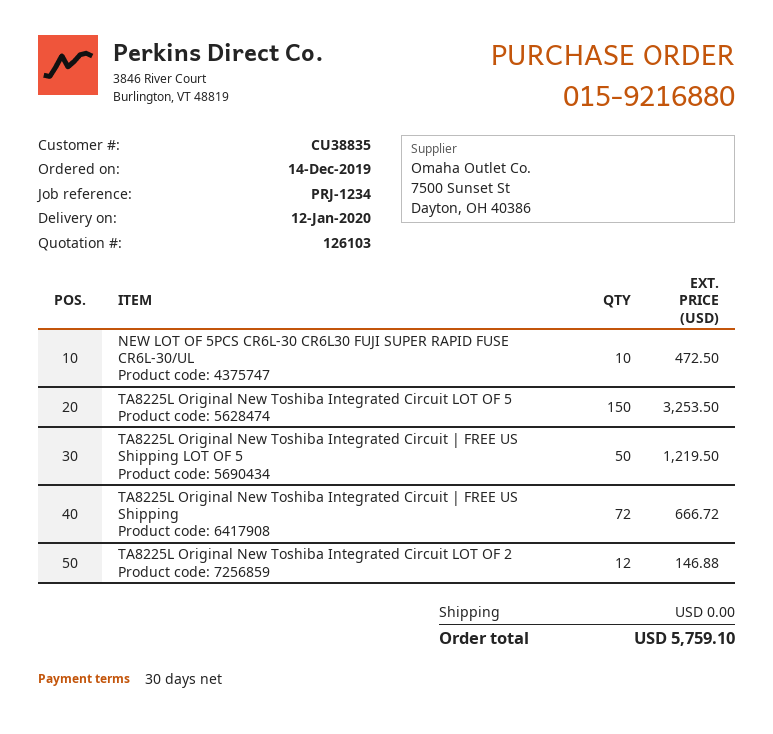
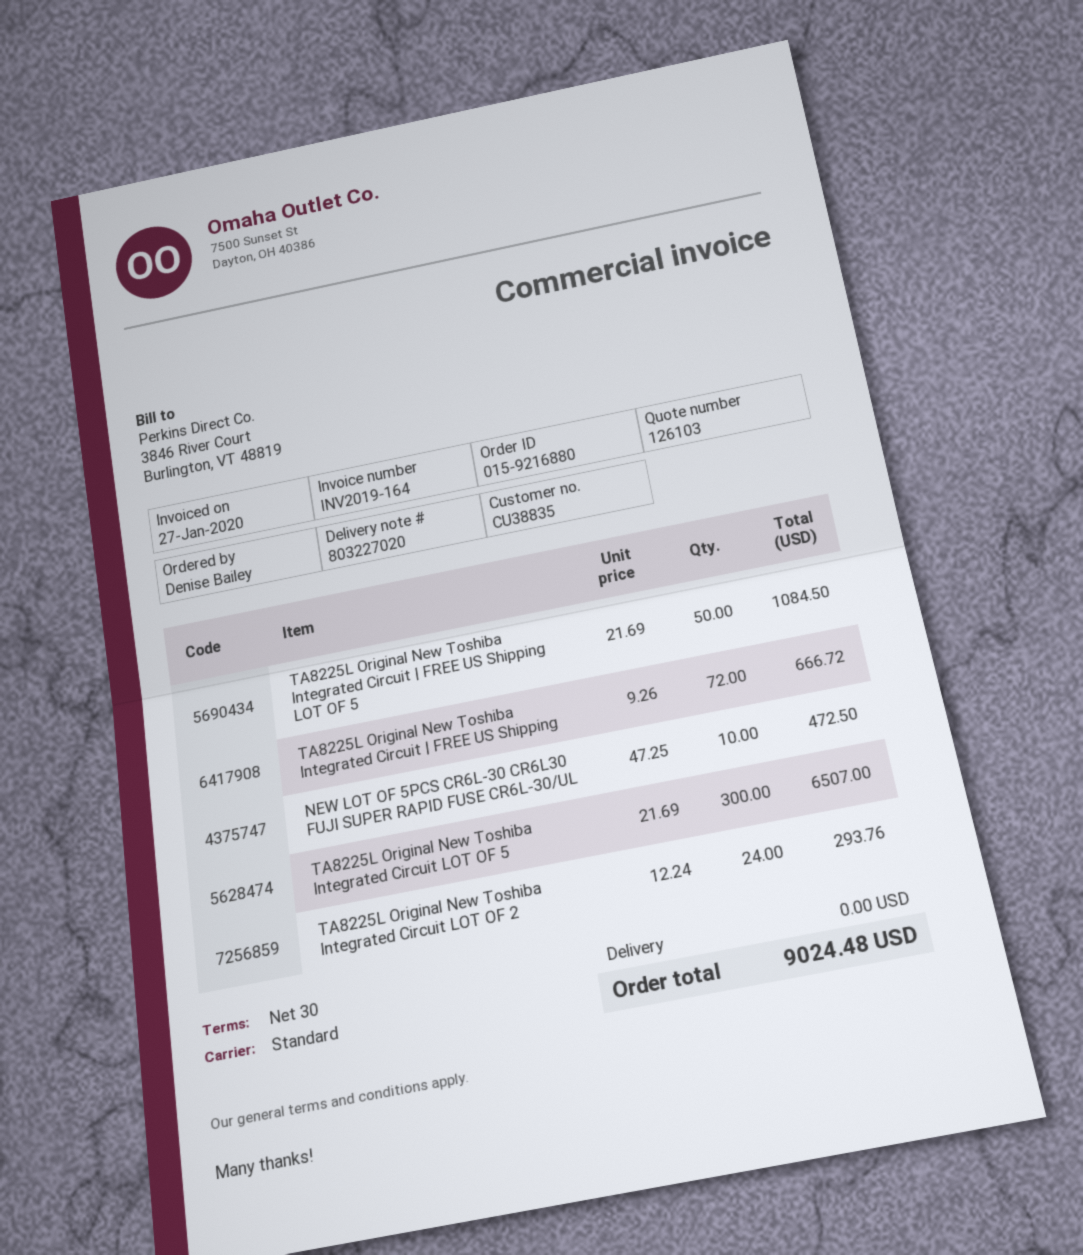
TA8225L Original New Toshiba Integrated Circuit LOT OF 5: 150 for 3253.50 -> 300 for 6507.00
TA8225L Original New Toshiba Integrated Circuit | FREE US Shipping LOT OF 5: 50 for 1219.50 -> 50 for 1084.50
TA8225L Original New Toshiba Integrated Circuit LOT OF 2: 12 for 146.88 -> 24 for 293.76
total: 5759.10 -> 9024.48

